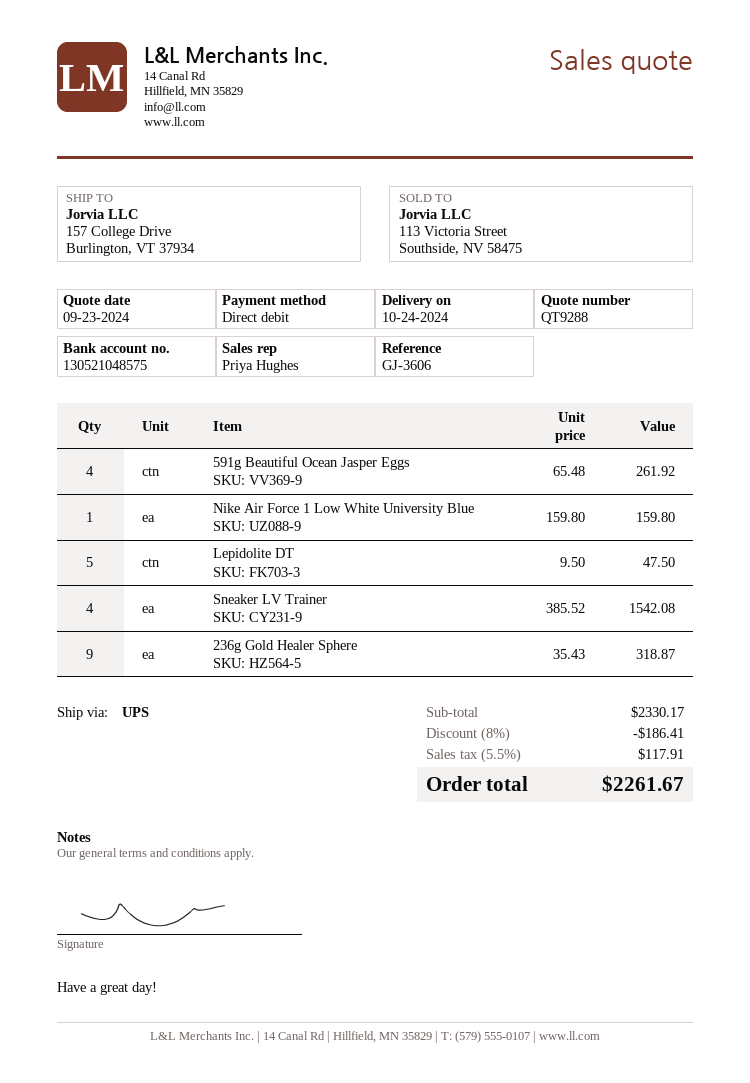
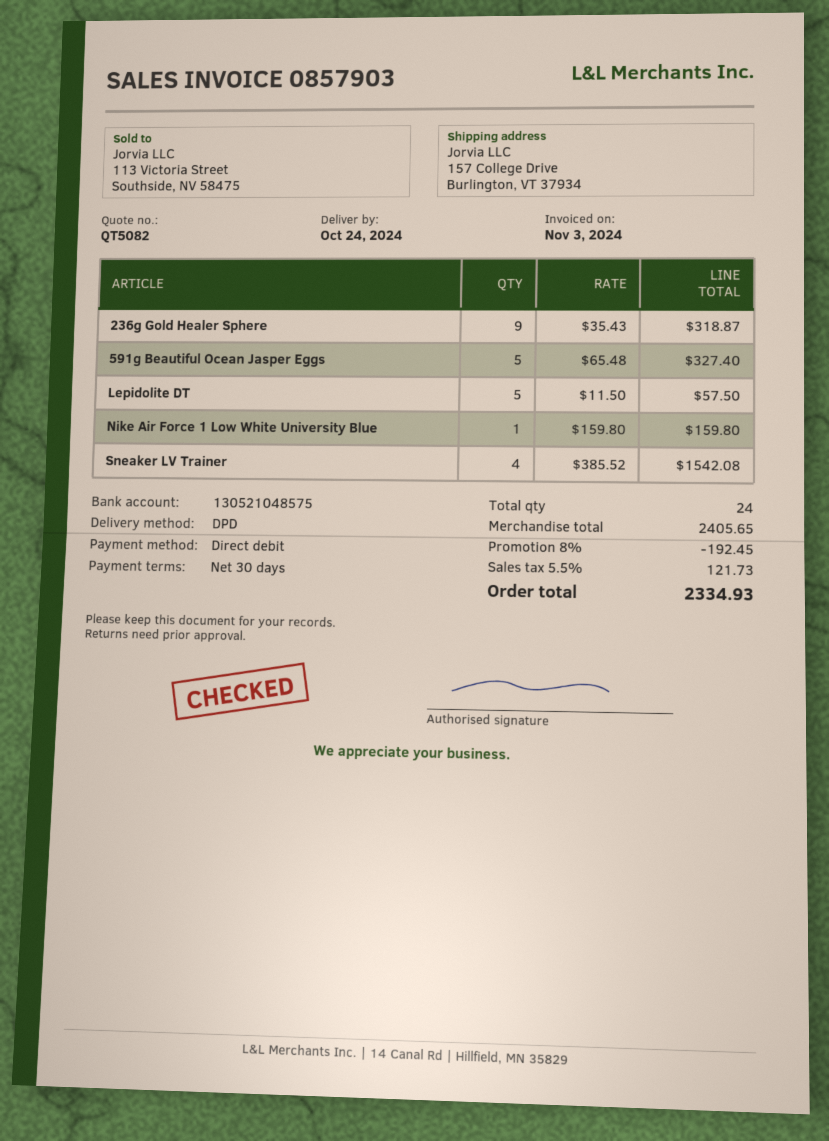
quote number: QT9288 -> QT5082
shipping method: UPS -> DPD
591g Beautiful Ocean Jasper Eggs: 4 x 65.48 = 261.92 -> 5 x 65.48 = 327.40
Lepidolite DT: 5 x 9.50 = 47.50 -> 5 x 11.50 = 57.50
subtotal: 2330.17 -> 2405.65
discount: 8% = 186.41 -> 8% = 192.45
tax: 5.5% = 117.91 -> 5.5% = 121.73
total: 2261.67 -> 2334.93

